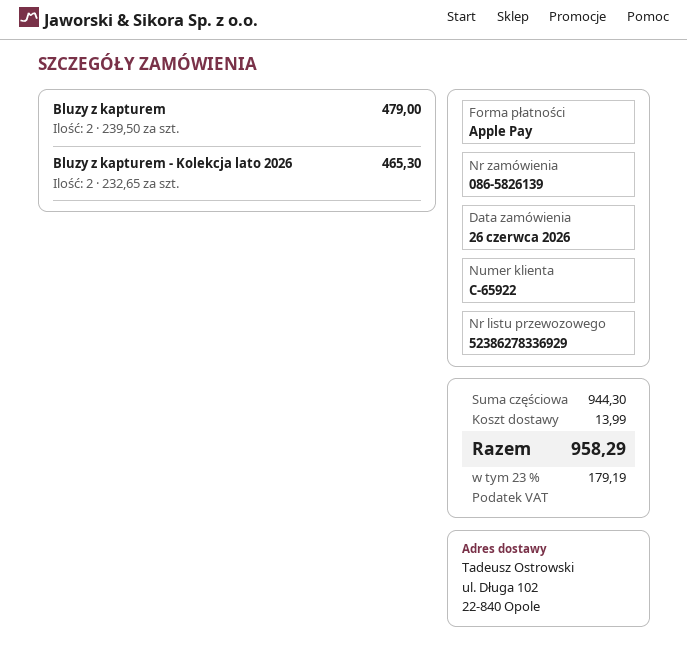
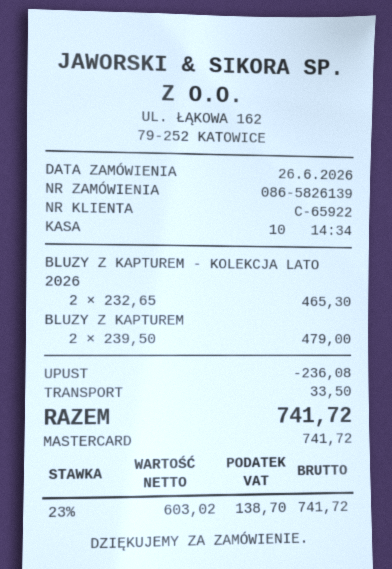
payment method: Apple Pay -> Mastercard
discount: none -> 236.08
shipping: 13.99 -> 33.50
tax: 23% = 179.19 -> 23% = 138.70
total: 958.29 -> 741.72

